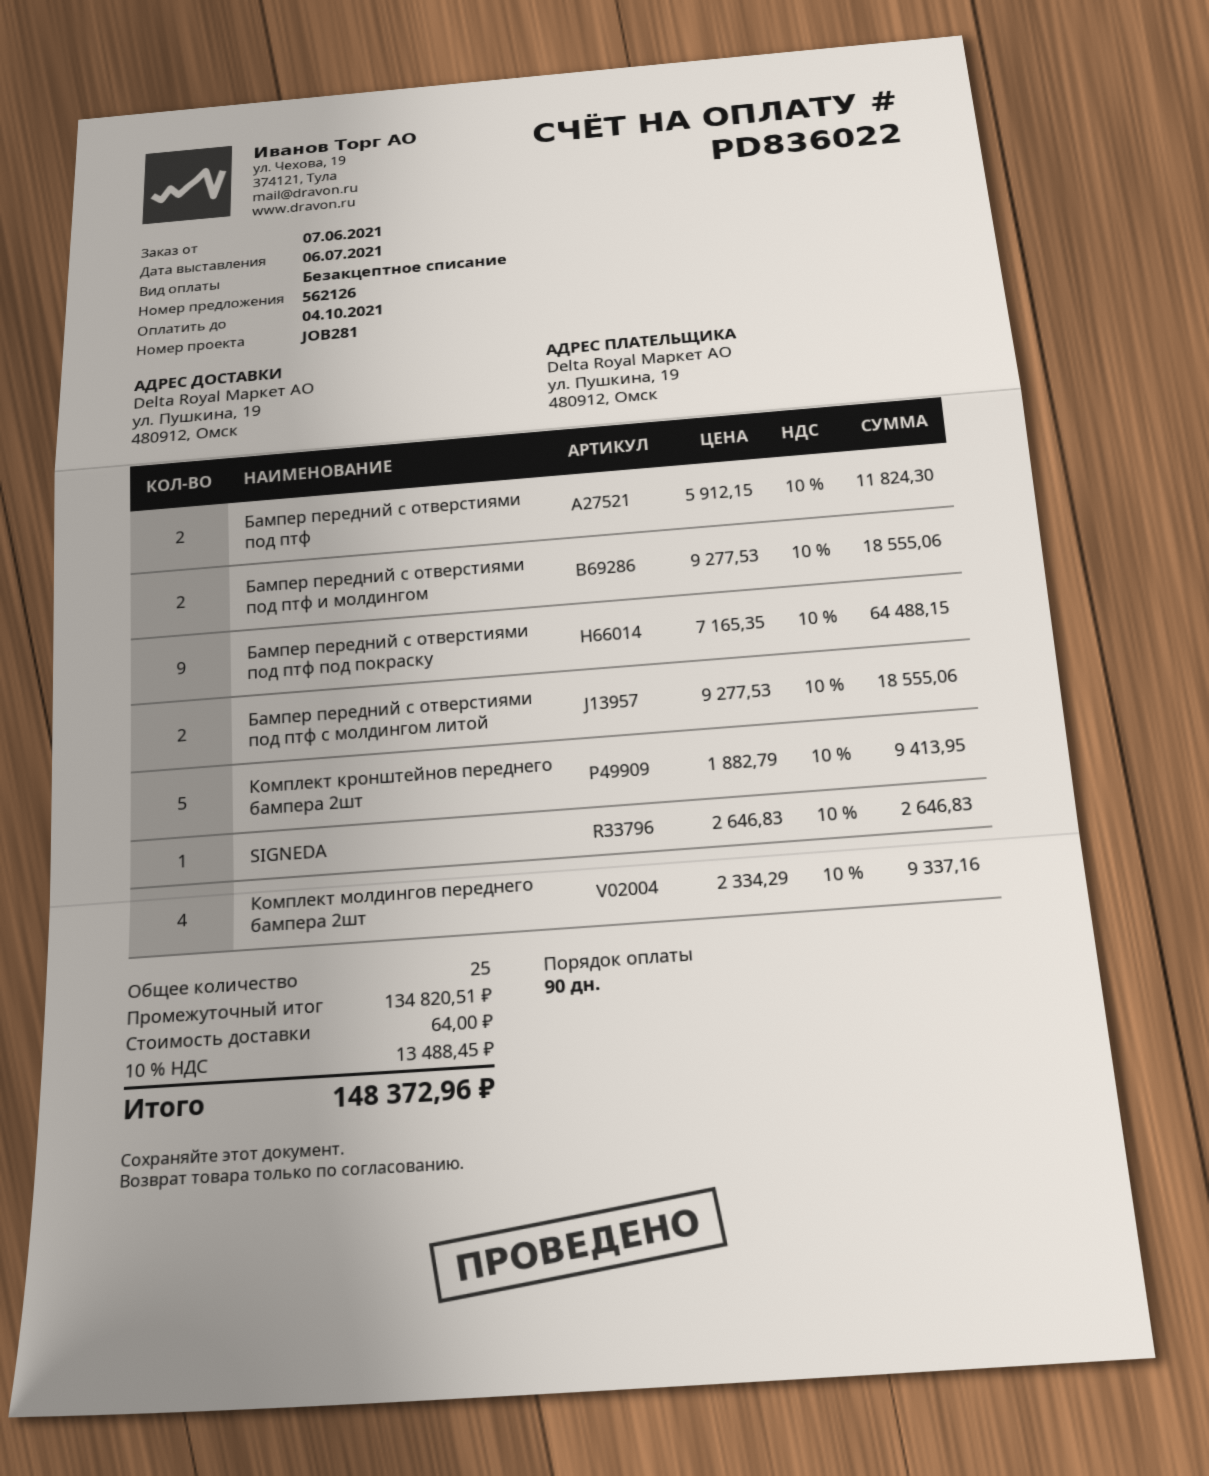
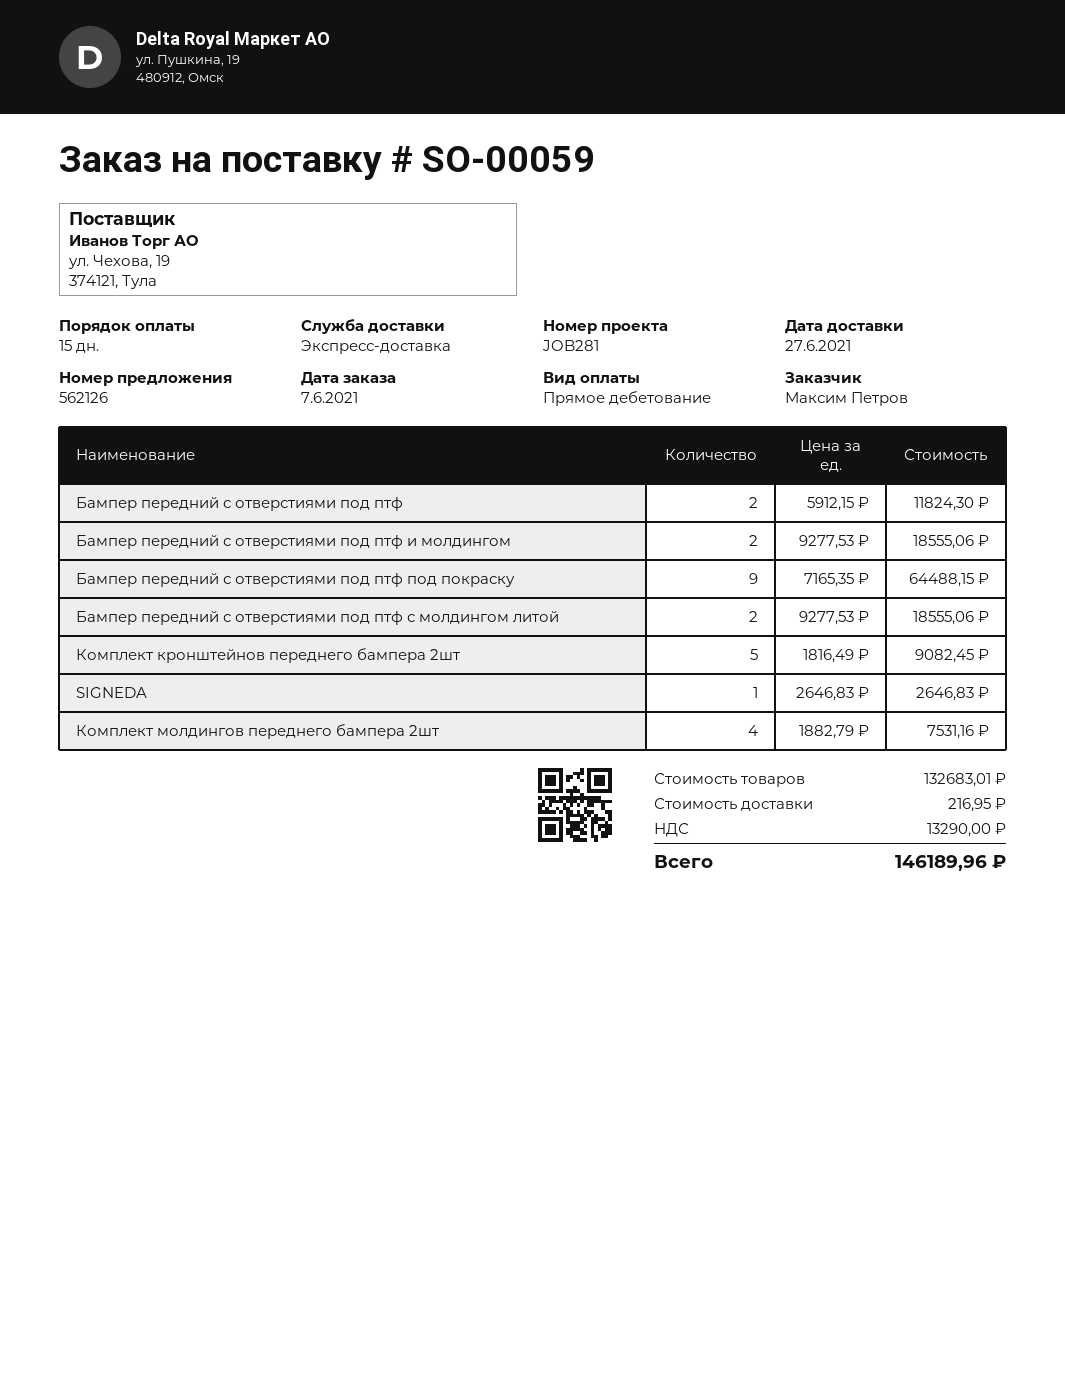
payment terms: 90 days -> 15 days
Комплект кронштейнов переднего бампера 2шт: 5 x 1882.79 = 9413.95 -> 5 x 1816.49 = 9082.45
Комплект молдингов переднего бампера 2шт: 4 x 2334.29 = 9337.16 -> 4 x 1882.79 = 7531.16
subtotal: 134820.51 -> 132683.01
shipping: 64.00 -> 216.95
tax: 13488.45 -> 13290.00
total: 148372.96 -> 146189.96

